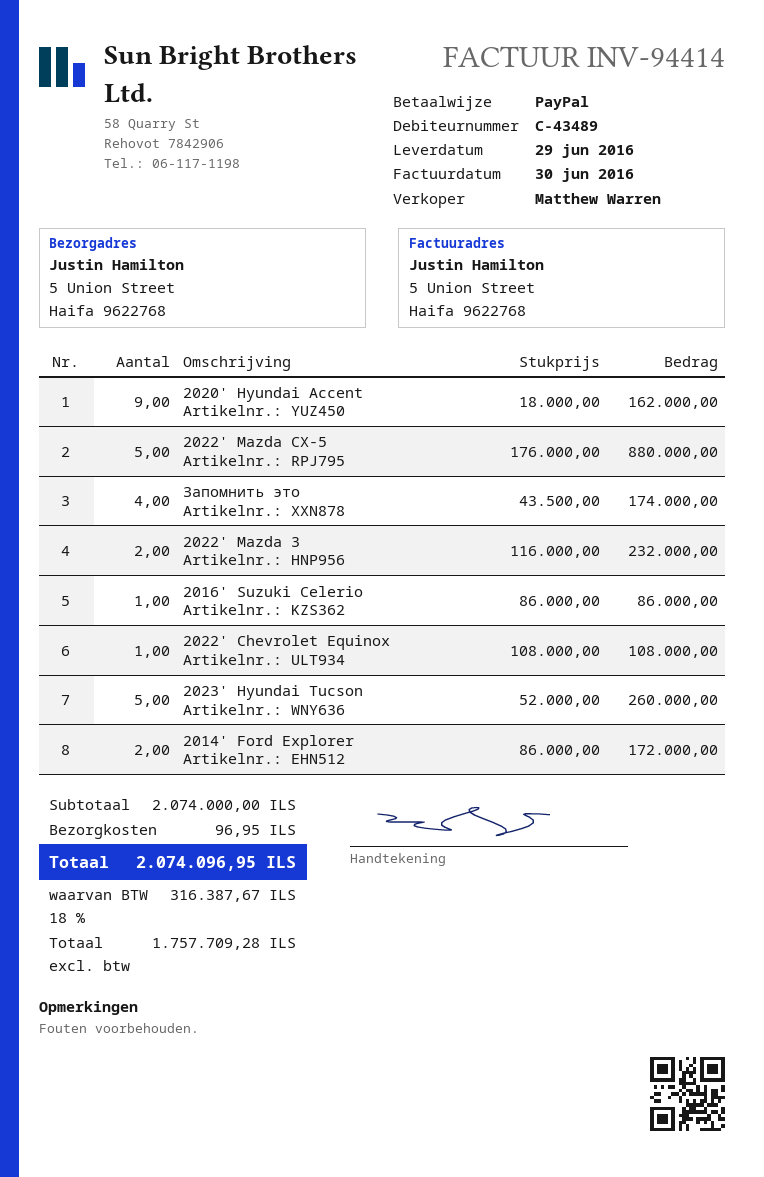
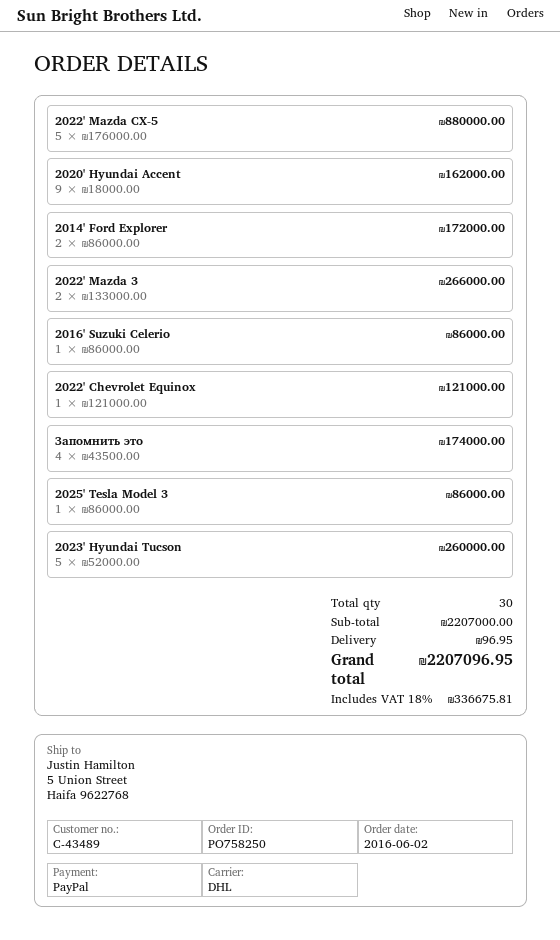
2022' Mazda 3: 2 x 116000.00 = 232000.00 -> 2 x 133000.00 = 266000.00
2022' Chevrolet Equinox: 1 x 108000.00 = 108000.00 -> 1 x 121000.00 = 121000.00
2025' Tesla Model 3: none -> 1 x 86000.00 = 86000.00
subtotal: 2074000.00 -> 2207000.00
tax: 18% = 316387.67 -> 18% = 336675.81
total: 2074096.95 -> 2207096.95

